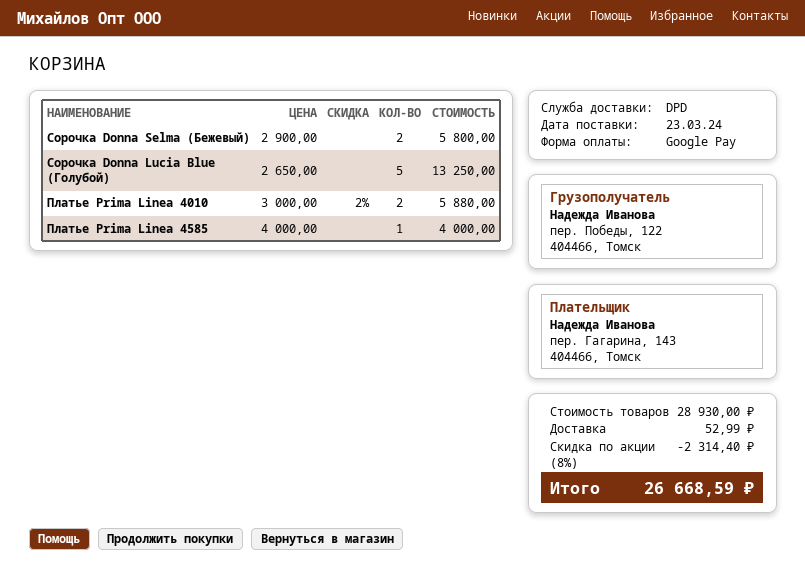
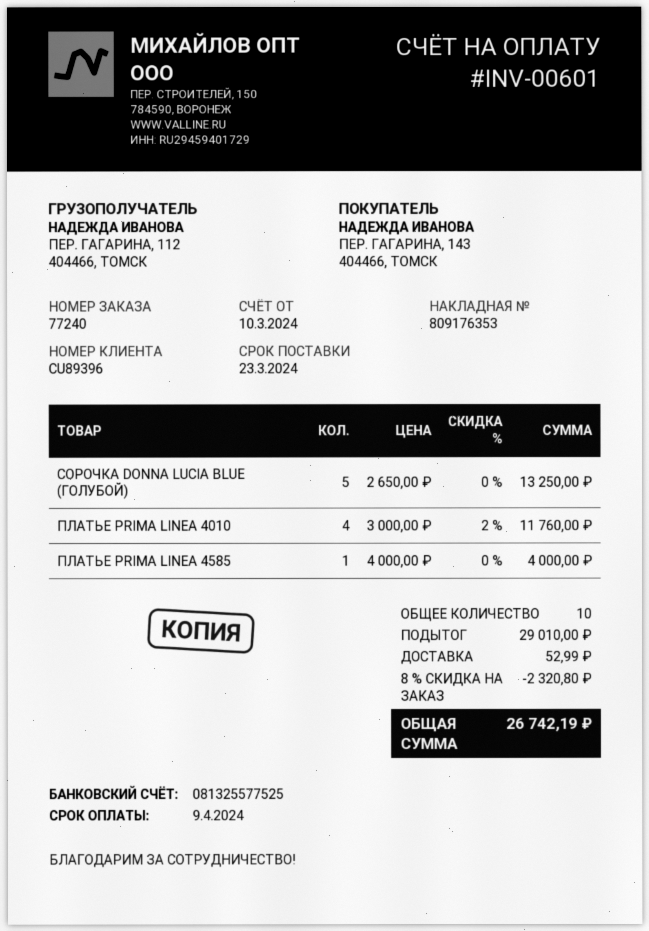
ship to: пер. Победы, 122, 404466, Томск -> ПЕР. ГАГАРИНА, 112, 404466, ТОМСК
Сорочка Donna Selma (Бежевый): 2 x 2900.00 = 5800.00 -> none
Платье Prima Linea 4010: 2 x 3000.00 - 2% = 5880.00 -> 4 x 3000.00 - 2% = 11760.00
subtotal: 28930.00 -> 29010.00
discount: 8% = 2314.40 -> 8% = 2320.80
total: 26668.59 -> 26742.19

